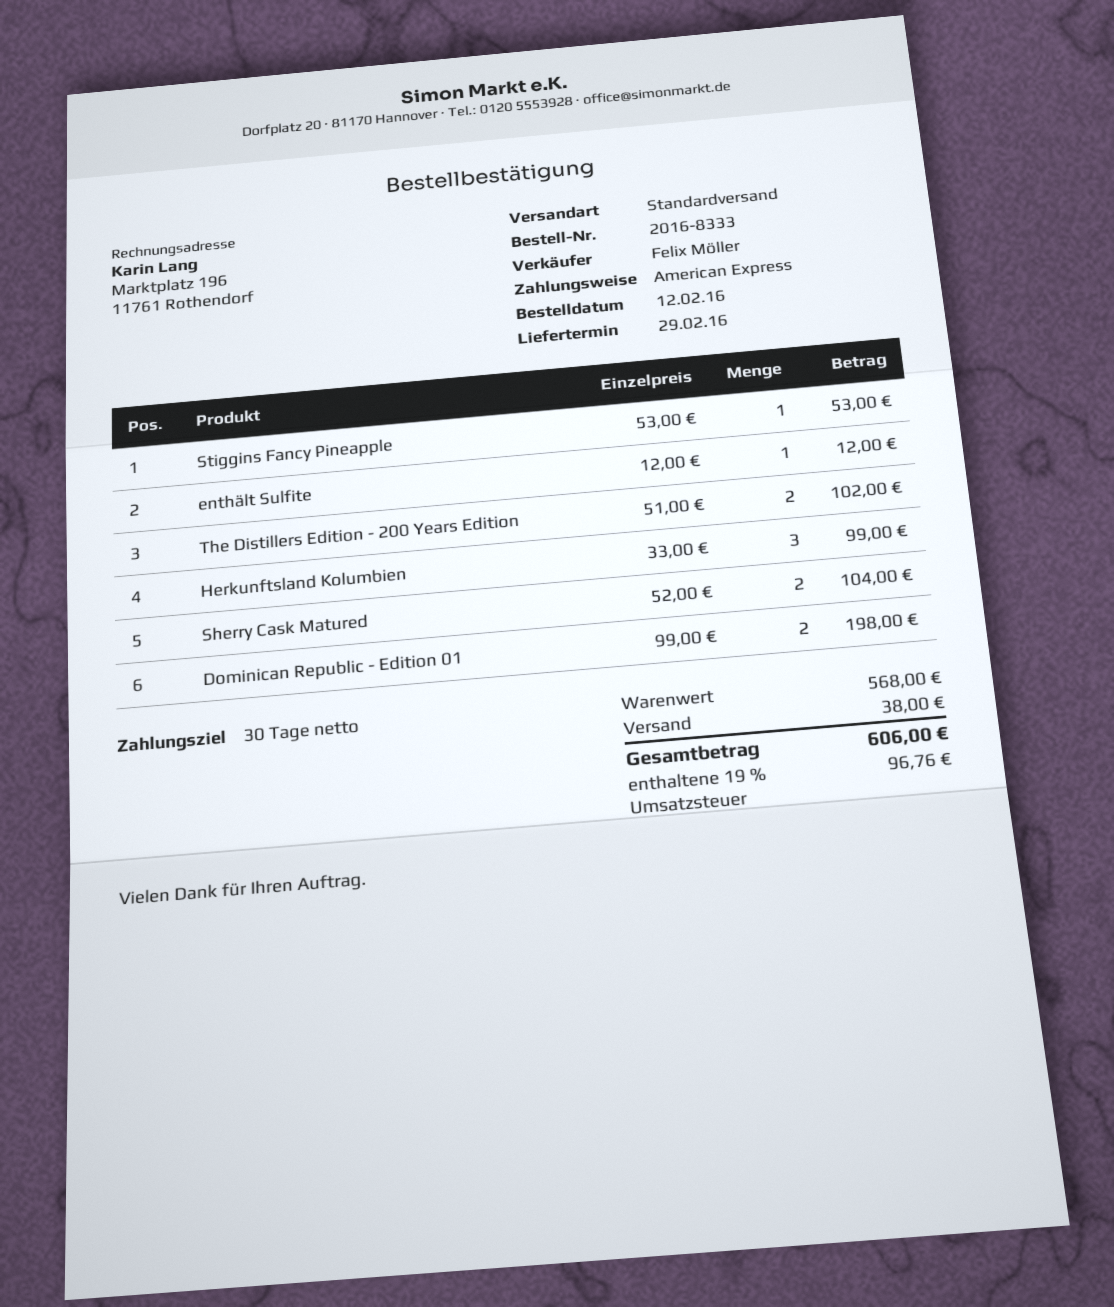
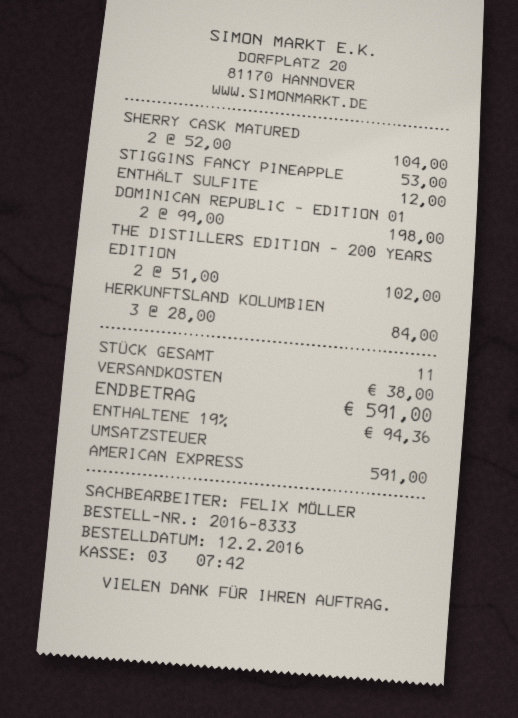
Herkunftsland Kolumbien: 3 x 33.00 = 99.00 -> 3 x 28.00 = 84.00
tax: 19% = 96.76 -> 19% = 94.36
total: 606.00 -> 591.00

